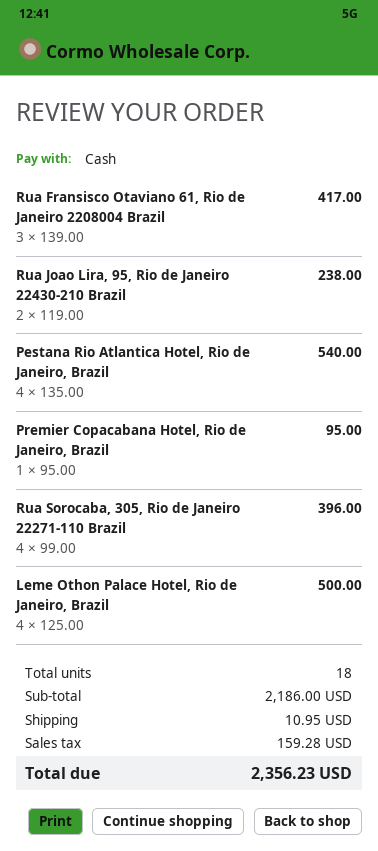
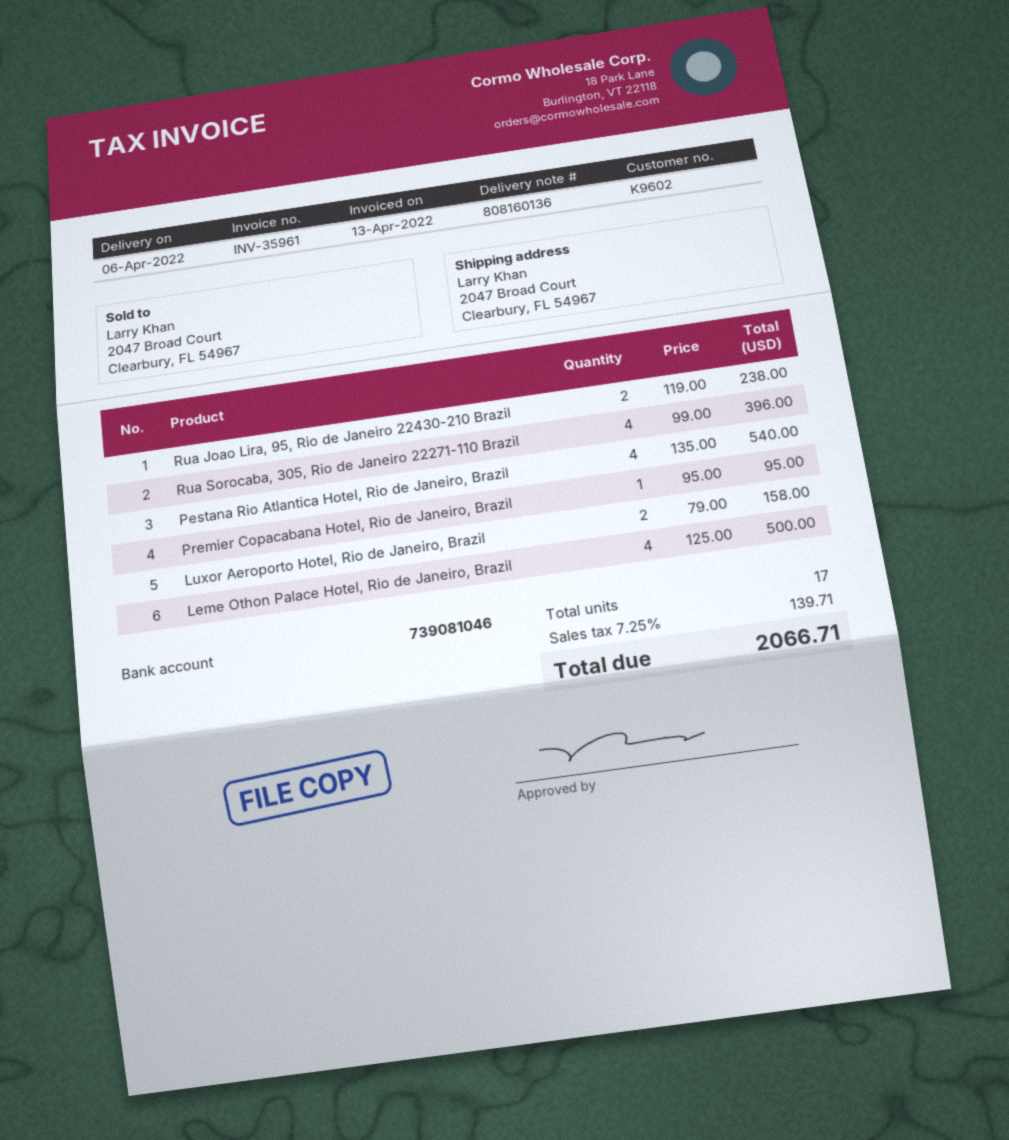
Rua Fransisco Otaviano 61, Rio de Janeiro 2208004 Brazil: 3 x 139.00 = 417.00 -> none
Luxor Aeroporto Hotel, Rio de Janeiro, Brazil: none -> 2 x 79.00 = 158.00
total quantity: 18 -> 17
shipping: 10.95 -> none
tax: 159.28 -> 139.71
total: 2356.23 -> 2066.71

